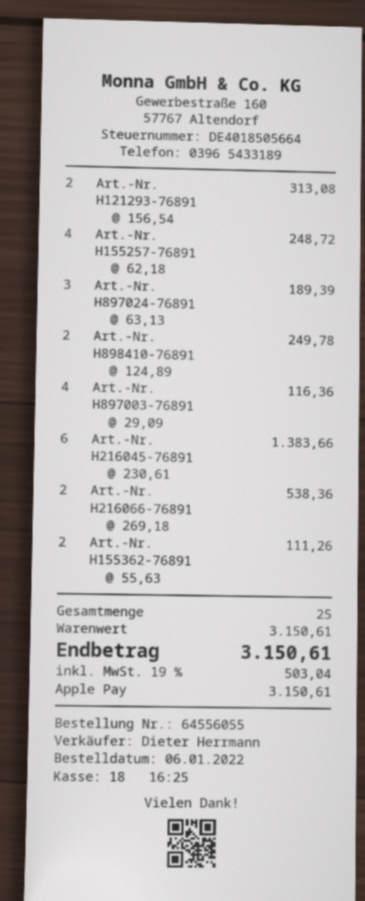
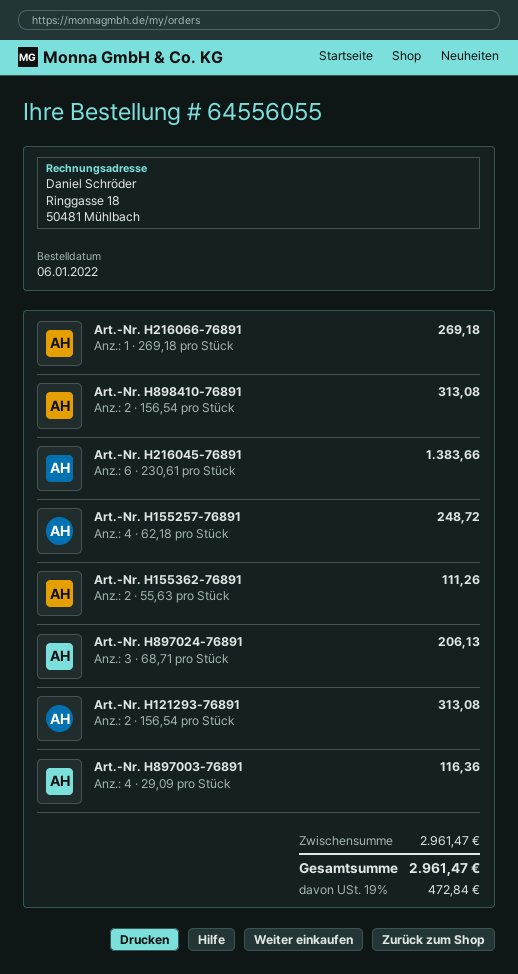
Art.-Nr. H897024-76891: 3 x 63.13 = 189.39 -> 3 x 68.71 = 206.13
Art.-Nr. H898410-76891: 2 x 124.89 = 249.78 -> 2 x 156.54 = 313.08
Art.-Nr. H216066-76891: 2 x 269.18 = 538.36 -> 1 x 269.18 = 269.18
subtotal: 3150.61 -> 2961.47
tax: 19% = 503.04 -> 19% = 472.84
total: 3150.61 -> 2961.47

